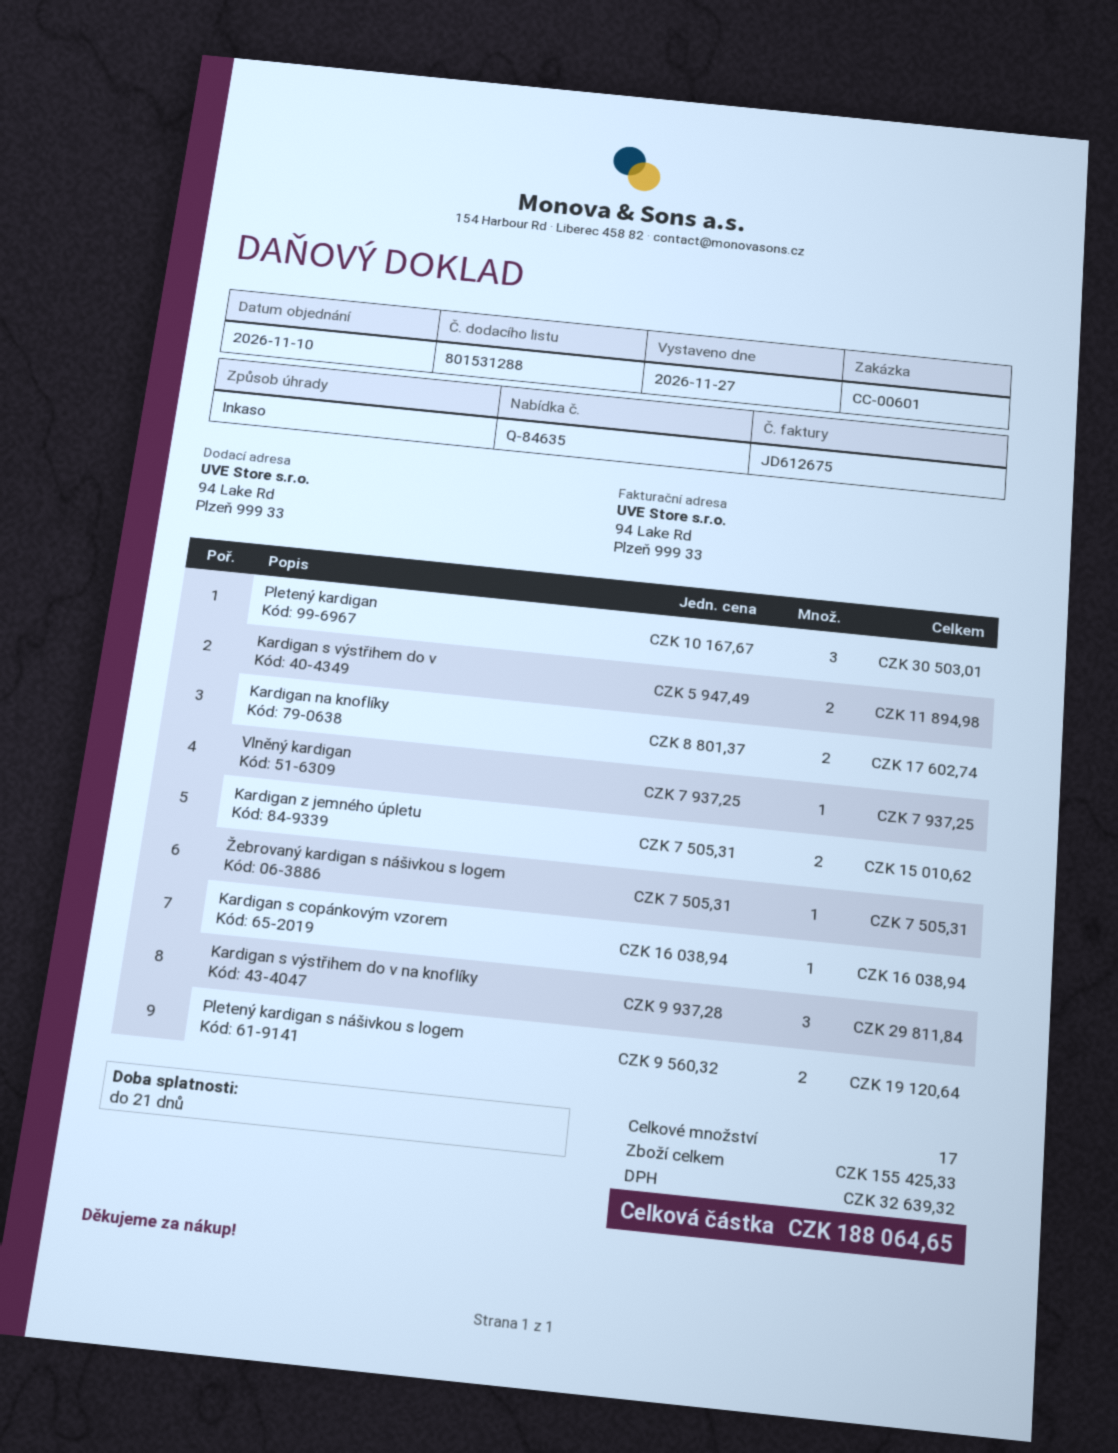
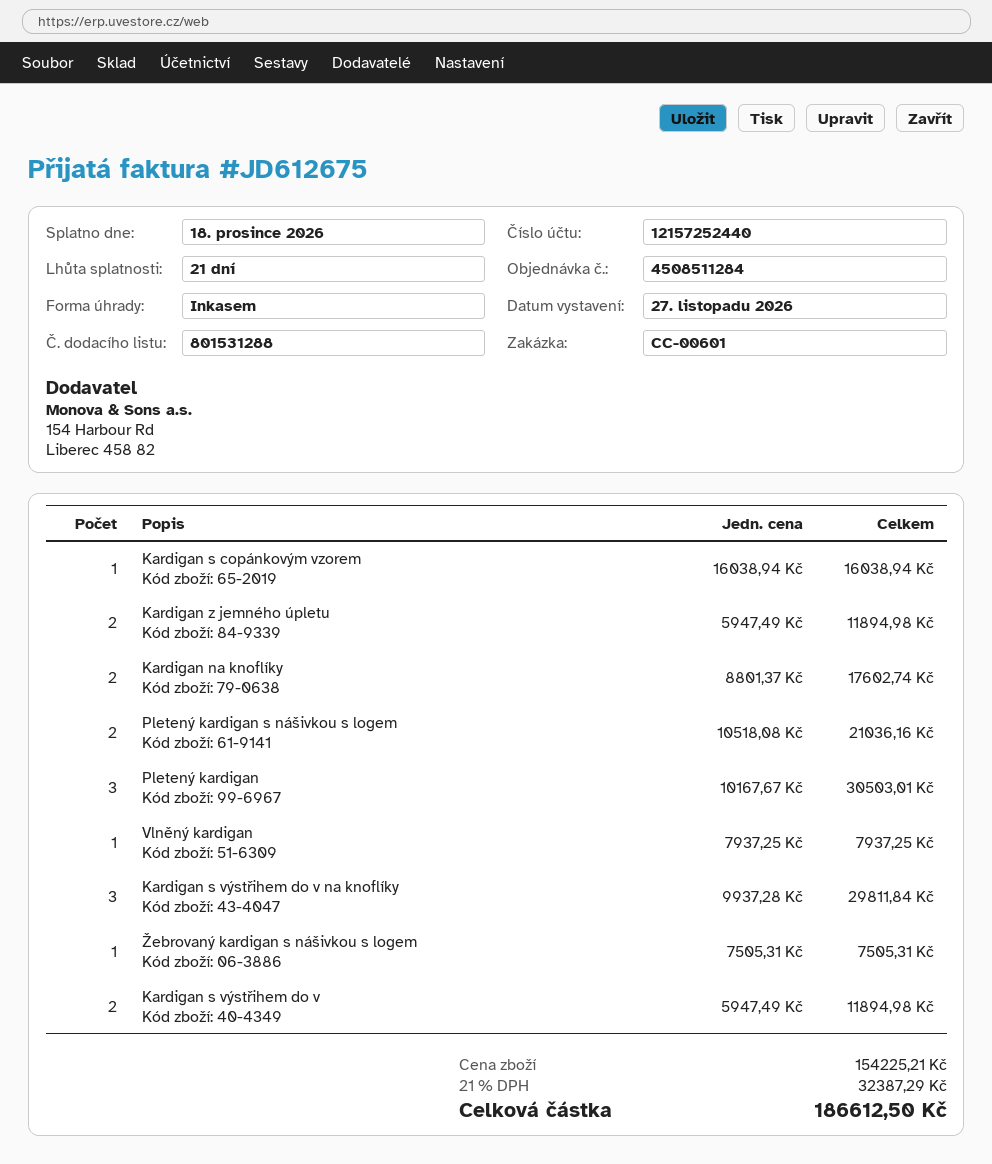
Kardigan z jemného úpletu: 2 x 7505.31 = 15010.62 -> 2 x 5947.49 = 11894.98
Pletený kardigan s nášivkou s logem: 2 x 9560.32 = 19120.64 -> 2 x 10518.08 = 21036.16
subtotal: 155425.33 -> 154225.21
tax: 32639.32 -> 32387.29
total: 188064.65 -> 186612.50

